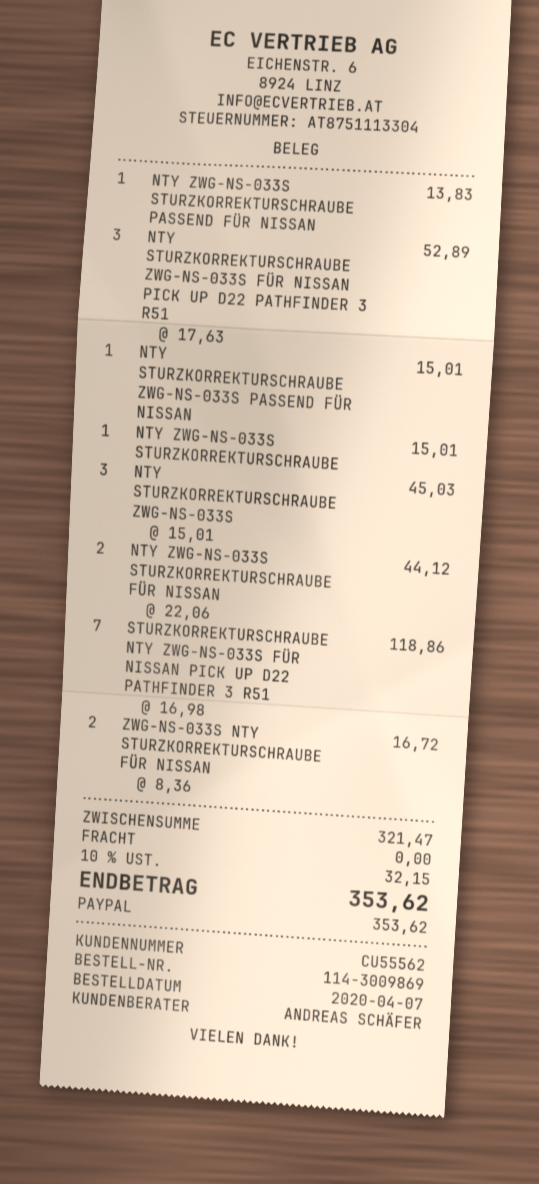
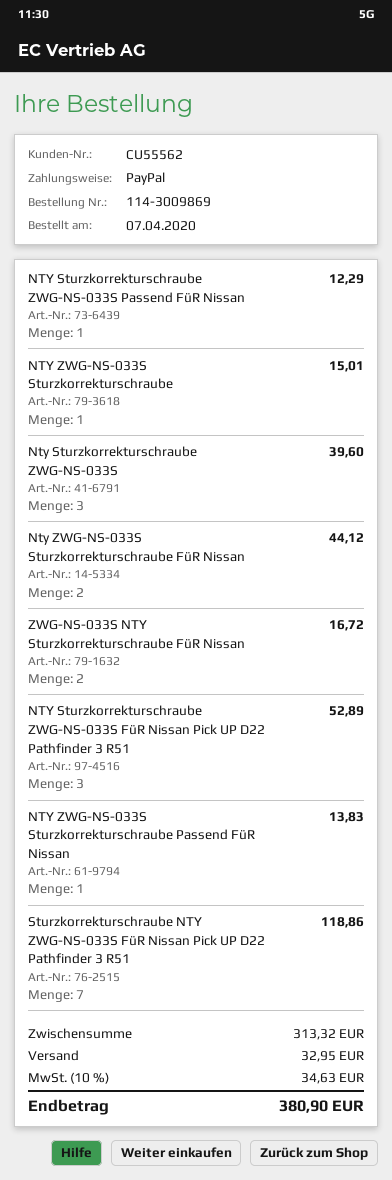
NTY STURZKORREKTURSCHRAUBE ZWG-NS-033S PASSEND FÜR NISSAN: 1 for 15.01 -> 1 for 12.29
NTY STURZKORREKTURSCHRAUBE ZWG-NS-033S: 3 for 45.03 -> 3 for 39.60
subtotal: 321.47 -> 313.32
shipping: 0.00 -> 32.95
tax: 10% = 32.15 -> 10% = 34.63
total: 353.62 -> 380.90

